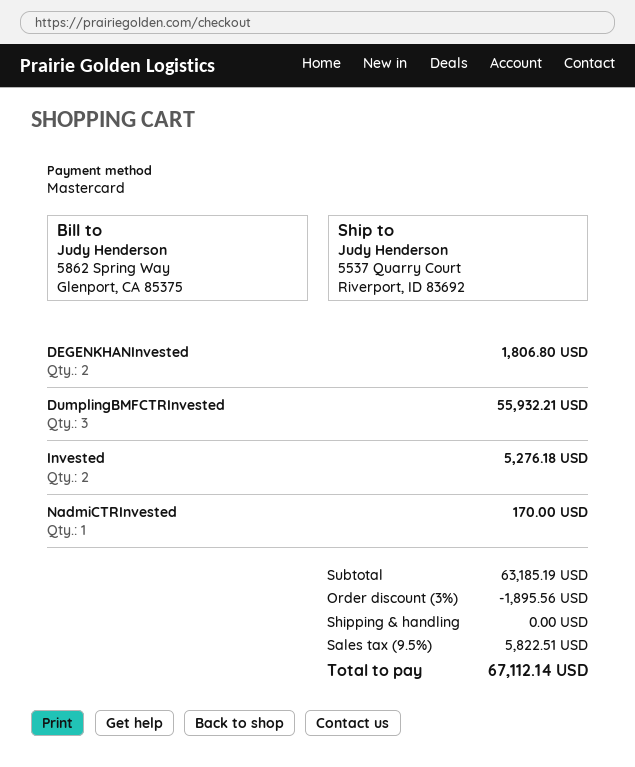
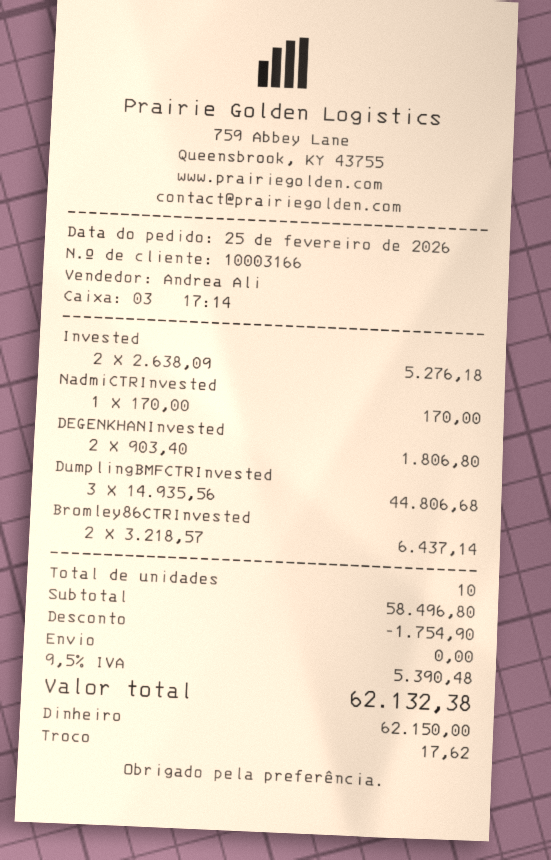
payment method: Mastercard -> cash
DumplingBMFCTRInvested: 3 for 55932.21 -> 3 for 44806.68
Bromley86CTRInvested: none -> 2 for 6437.14
subtotal: 63185.19 -> 58496.80
discount: 1895.56 -> 1754.90
tax: 9.5% = 5822.51 -> 9.5% = 5390.48
total: 67112.14 -> 62132.38

